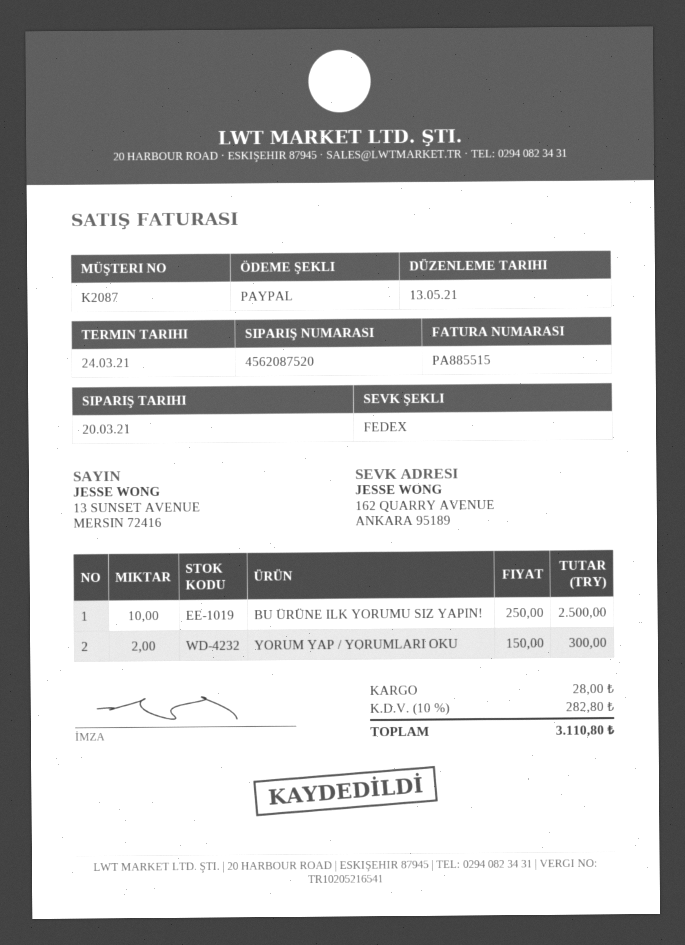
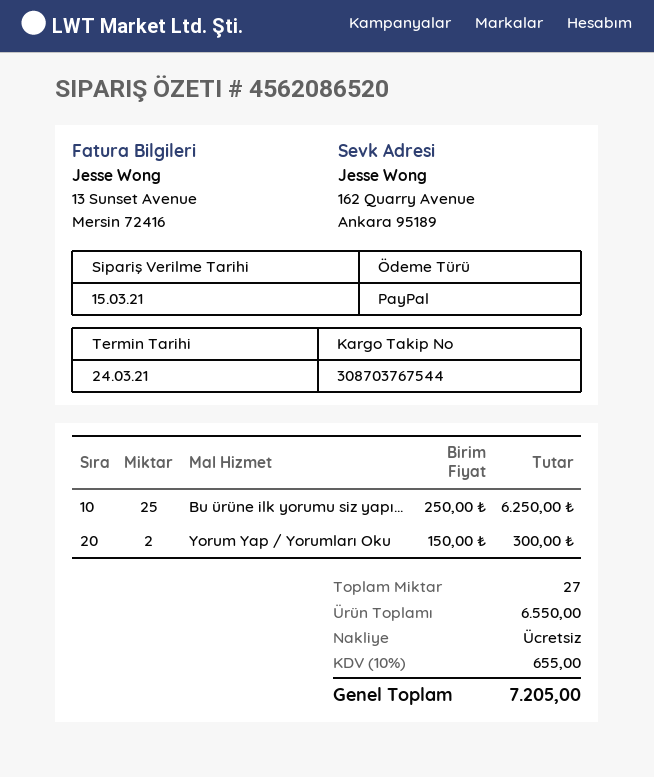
order number: 4562087520 -> 4562086520
order date: 2021-03-20 -> 2021-03-15
BU ÜRÜNE ILK YORUMU SIZ YAPIN!: 10 x 250.00 = 2500.00 -> 25 x 250.00 = 6250.00
shipping: 28.00 -> 0.00
tax: 10% = 282.80 -> 10% = 655.00
total: 3110.80 -> 7205.00

